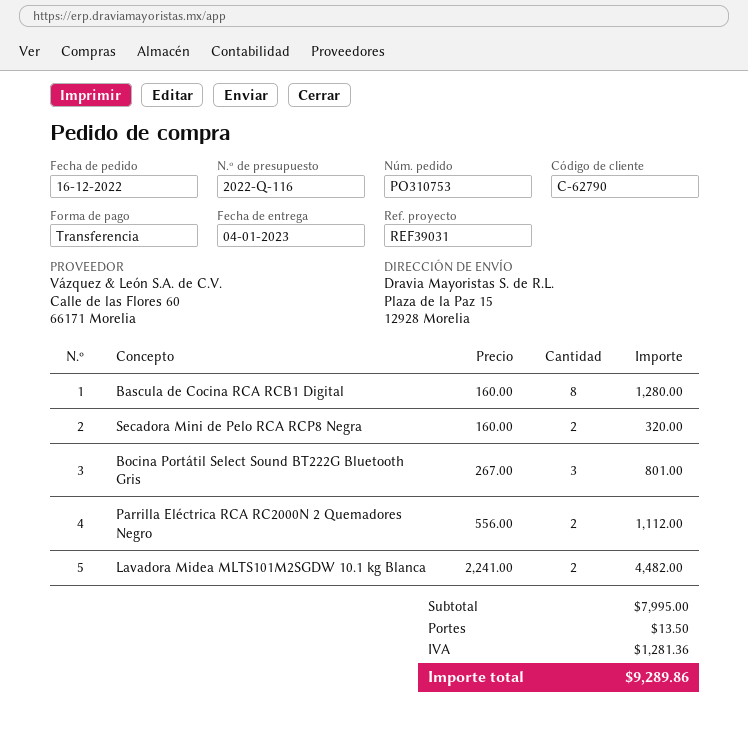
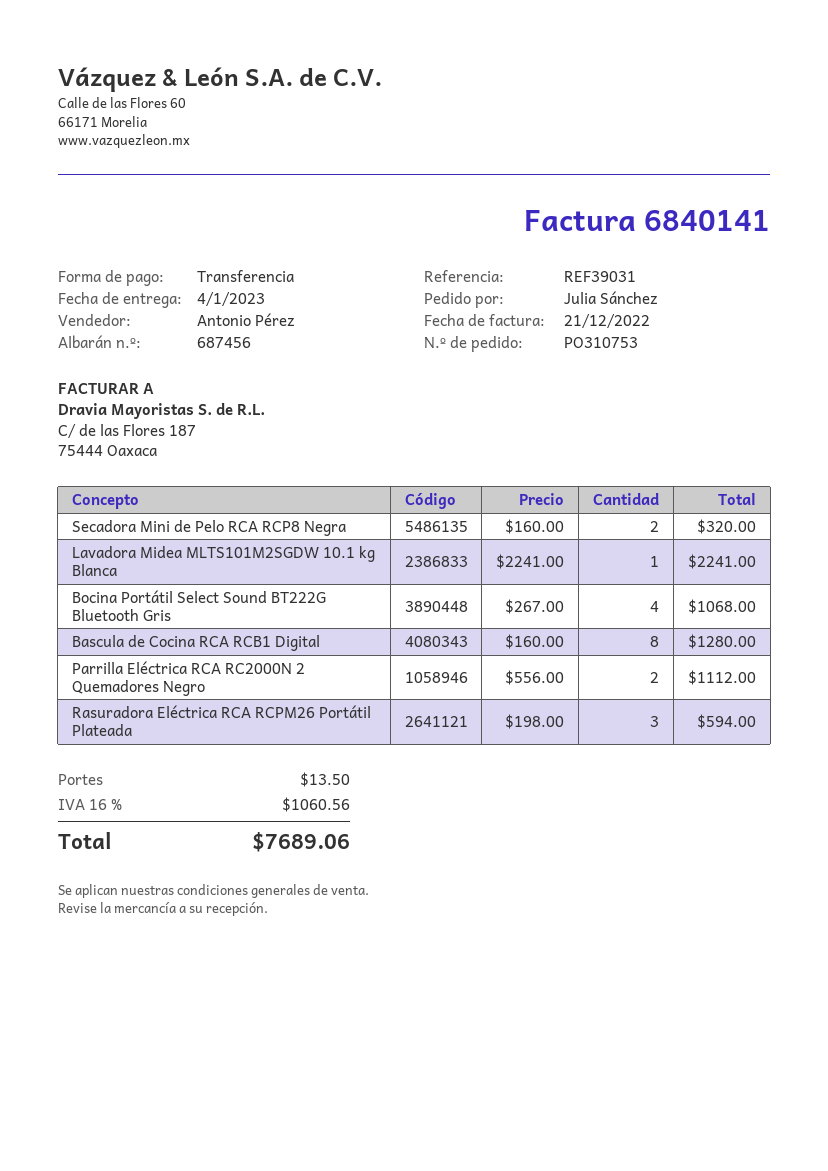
Bocina Portátil Select Sound BT222G Bluetooth Gris: 3 x 267.00 = 801.00 -> 4 x 267.00 = 1068.00
Lavadora Midea MLTS101M2SGDW 10.1 kg Blanca: 2 x 2241.00 = 4482.00 -> 1 x 2241.00 = 2241.00
Rasuradora Eléctrica RCA RCPM26 Portátil Plateada: none -> 3 x 198.00 = 594.00
tax: 1281.36 -> 1060.56
total: 9289.86 -> 7689.06

